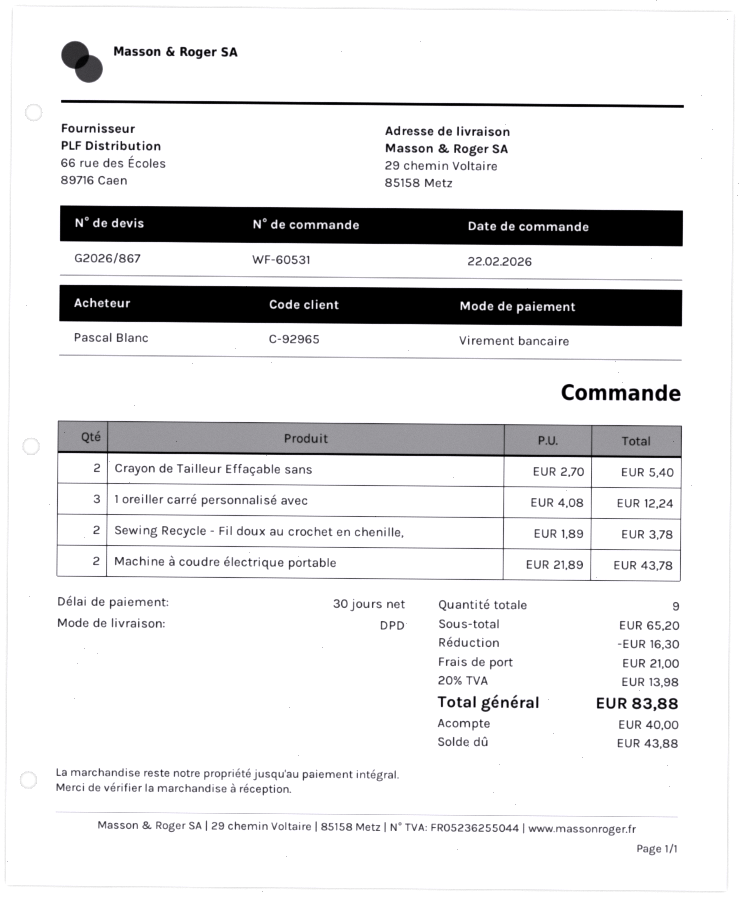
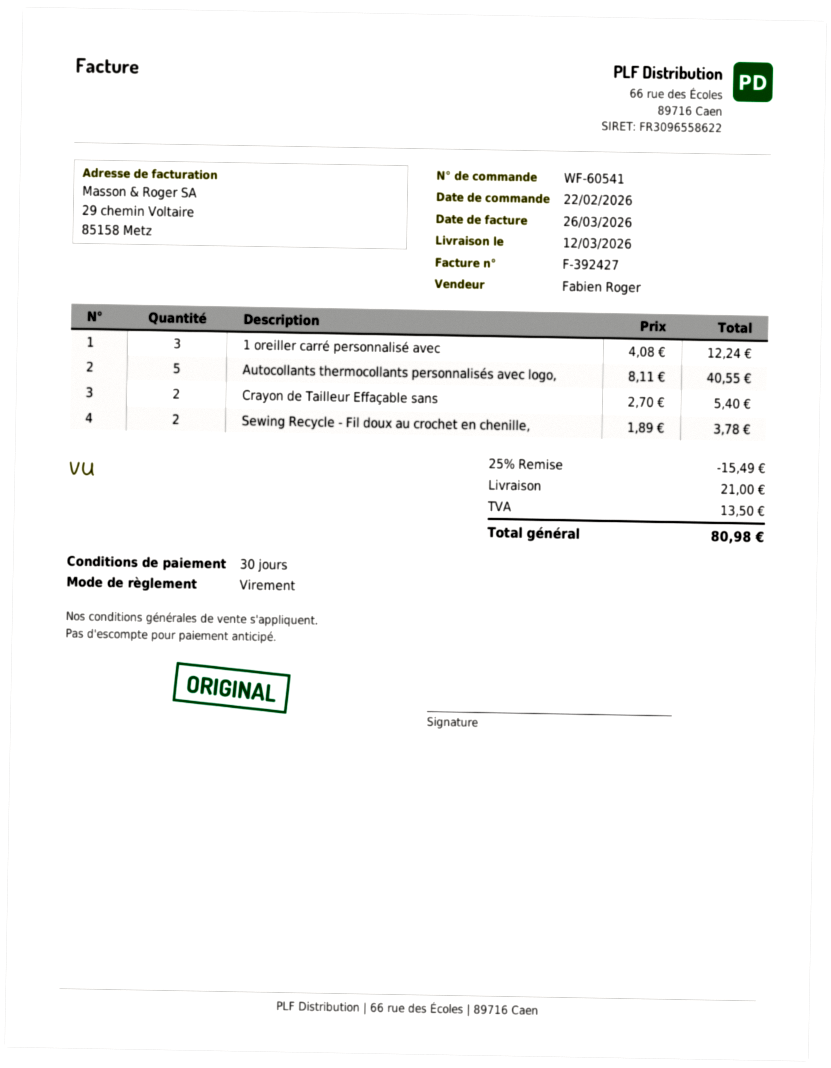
order number: WF-60531 -> WF-60541
Machine à coudre électrique portable: 2 x 21.89 = 43.78 -> none
Autocollants thermocollants personnalisés avec logo,: none -> 5 x 8.11 = 40.55
discount: 16.30 -> 15.49
tax: 13.98 -> 13.50
total: 83.88 -> 80.98

